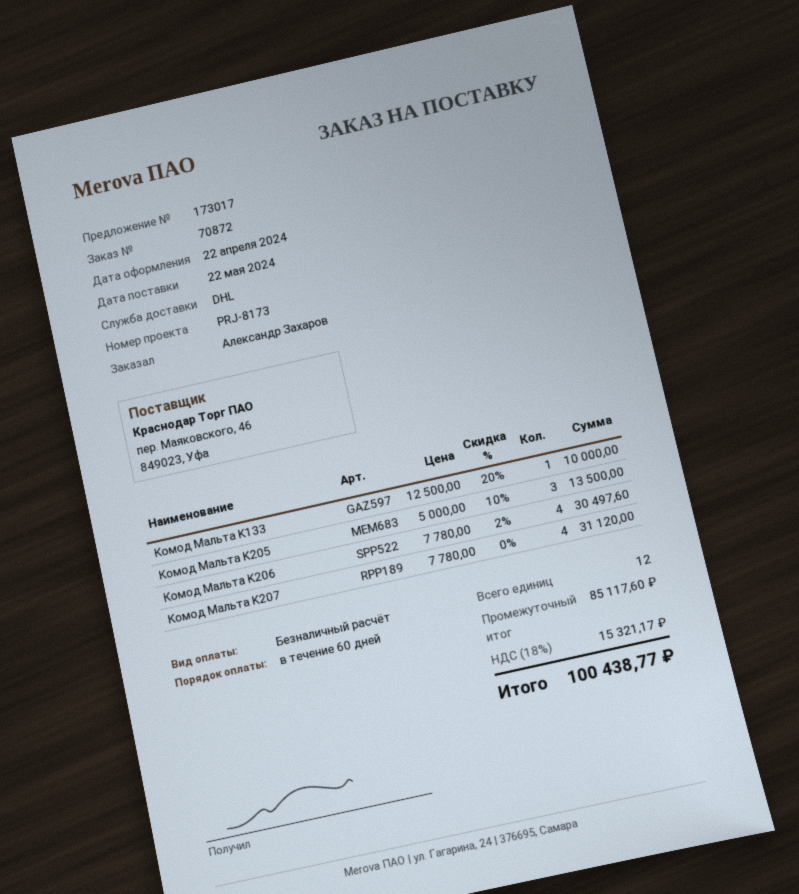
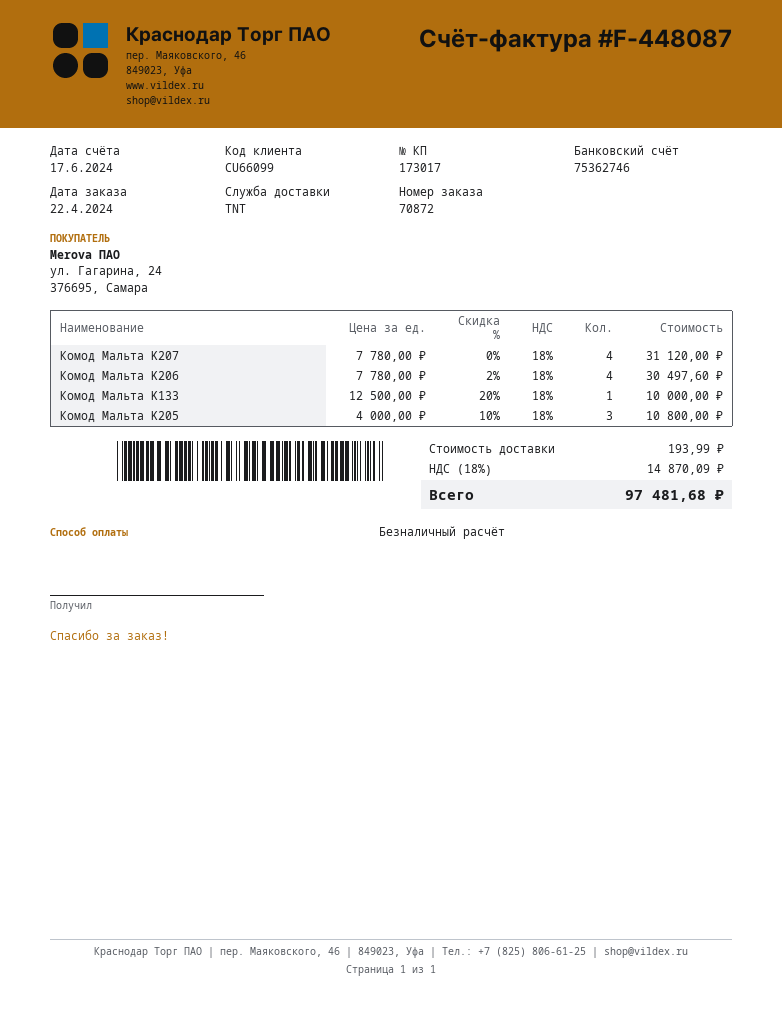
shipping method: DHL -> TNT
Комод Мальта K205: 3 x 5000.00 - 10% = 13500.00 -> 3 x 4000.00 - 10% = 10800.00
shipping: none -> 193.99
tax: 18% = 15321.17 -> 18% = 14870.09
total: 100438.77 -> 97481.68

